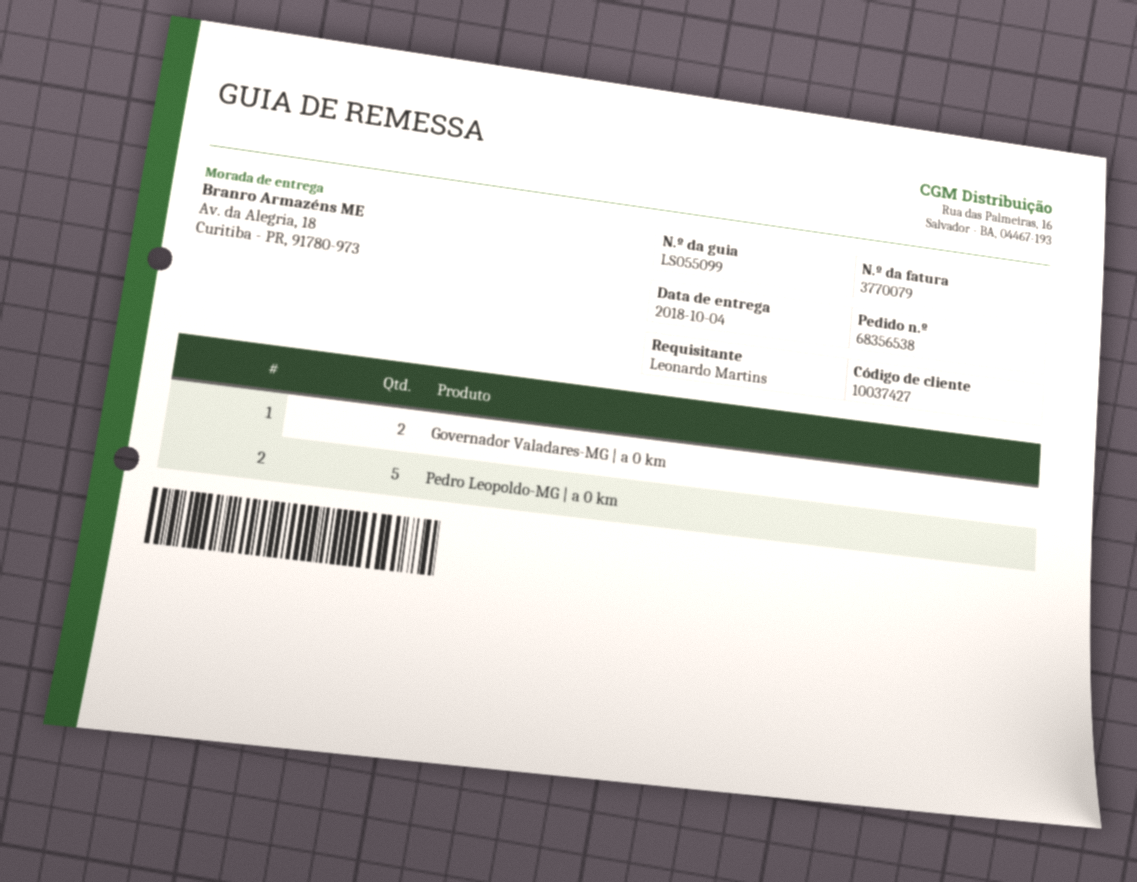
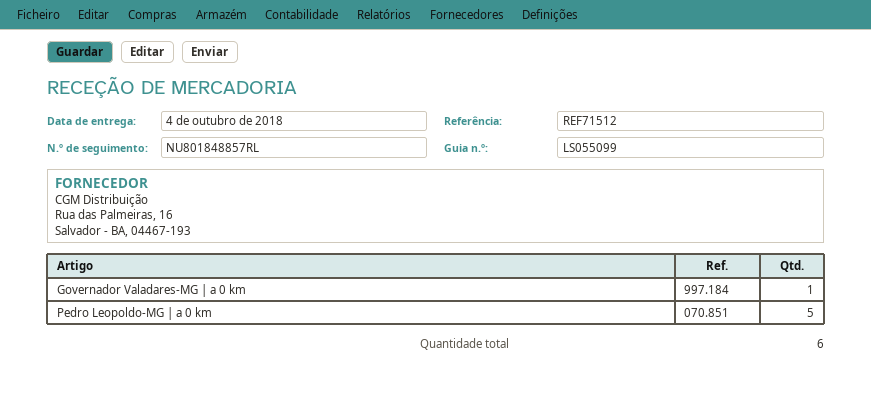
Governador Valadares-MG | a 0 km: 2 -> 1

